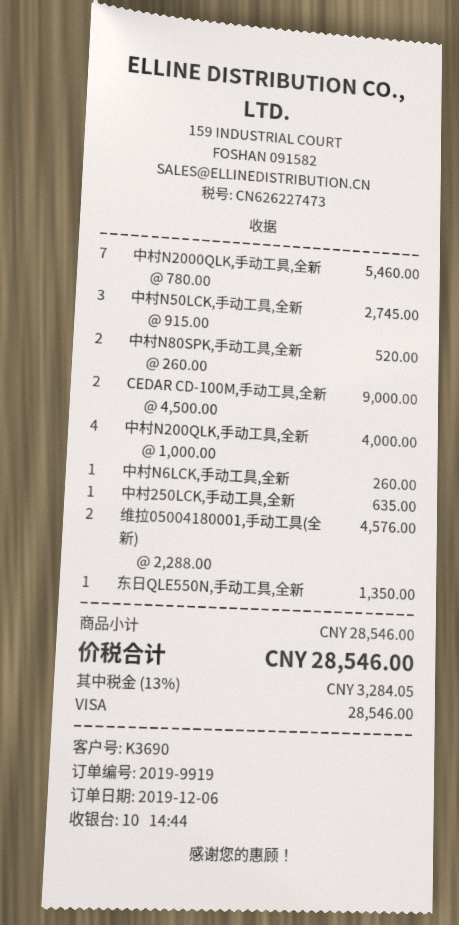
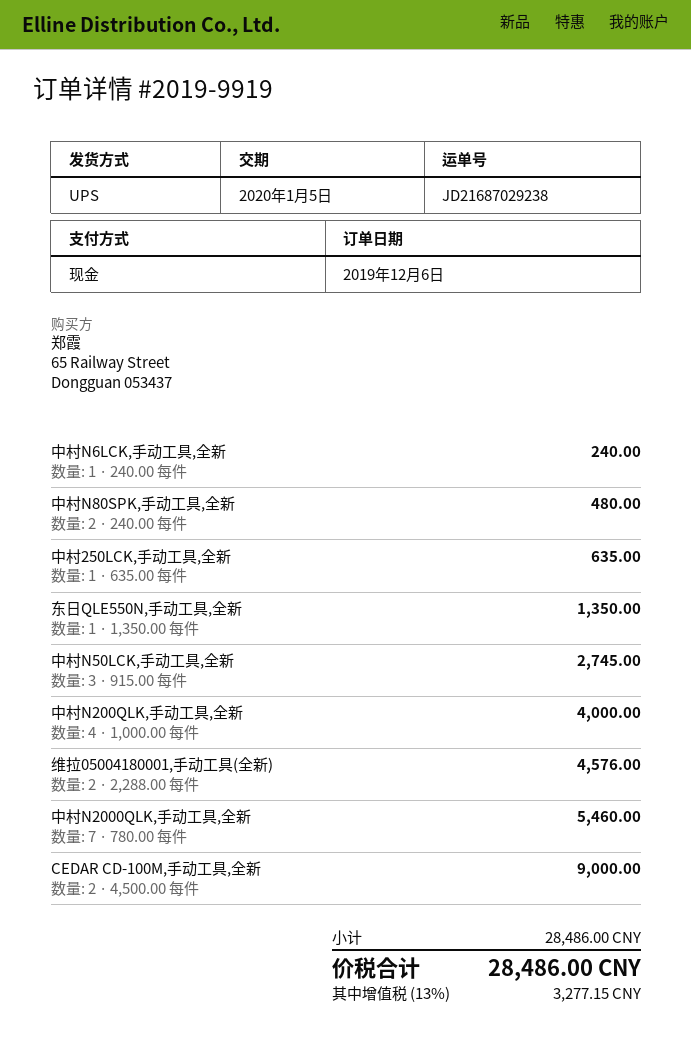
payment method: Visa -> cash
中村N80SPK,手动工具,全新: 2 x 260.00 = 520.00 -> 2 x 240.00 = 480.00
中村N6LCK,手动工具,全新: 1 x 260.00 = 260.00 -> 1 x 240.00 = 240.00
subtotal: 28546.00 -> 28486.00
tax: 13% = 3284.05 -> 13% = 3277.15
total: 28546.00 -> 28486.00

